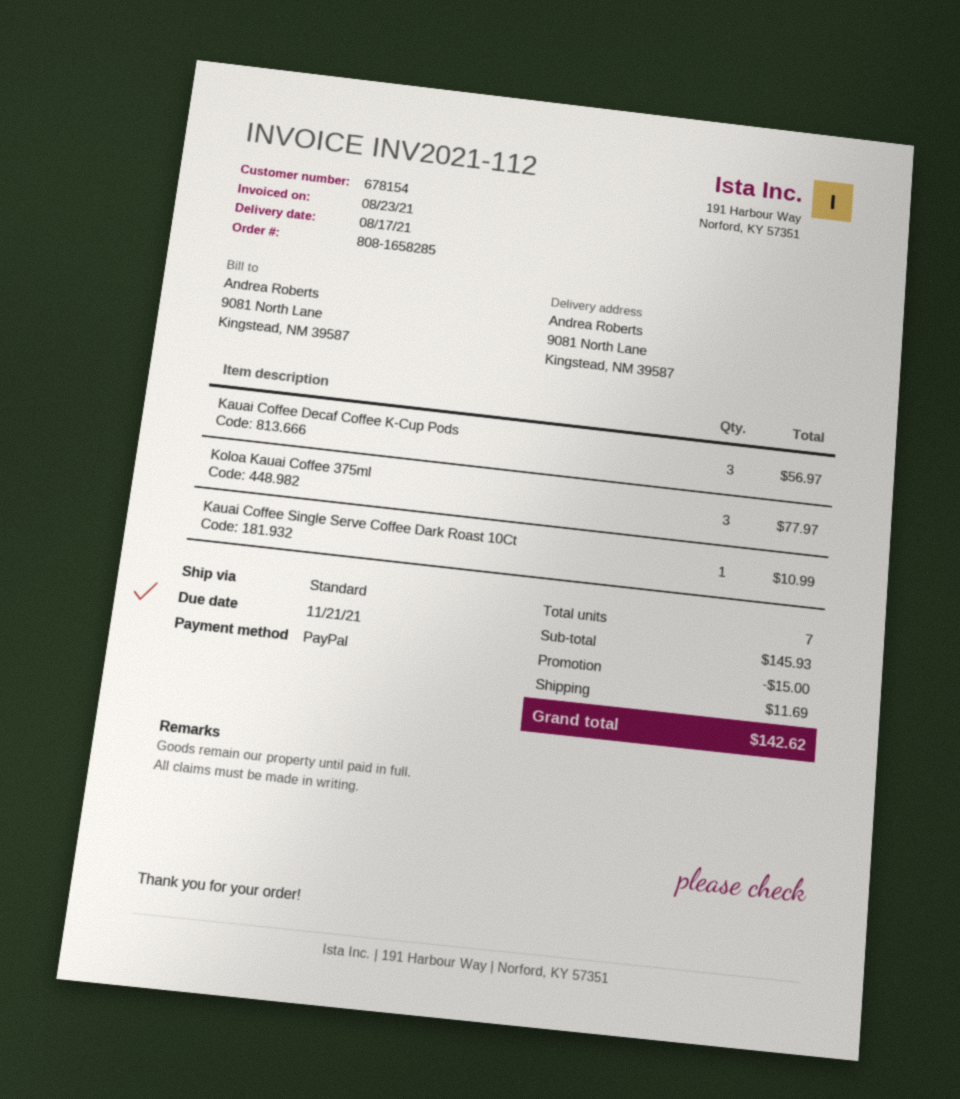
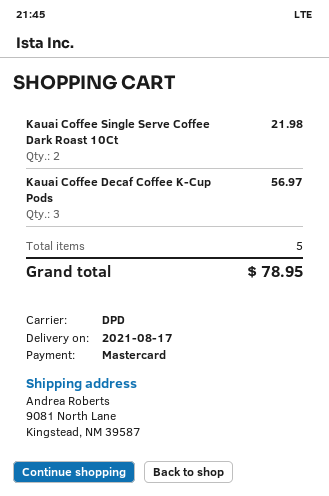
payment method: PayPal -> Mastercard
shipping method: standard -> DPD
Koloa Kauai Coffee 375ml: 3 for 77.97 -> none
Kauai Coffee Single Serve Coffee Dark Roast 10Ct: 1 for 10.99 -> 2 for 21.98
total quantity: 7 -> 5
discount: 15.00 -> none
shipping: 11.69 -> none
total: 142.62 -> 78.95

